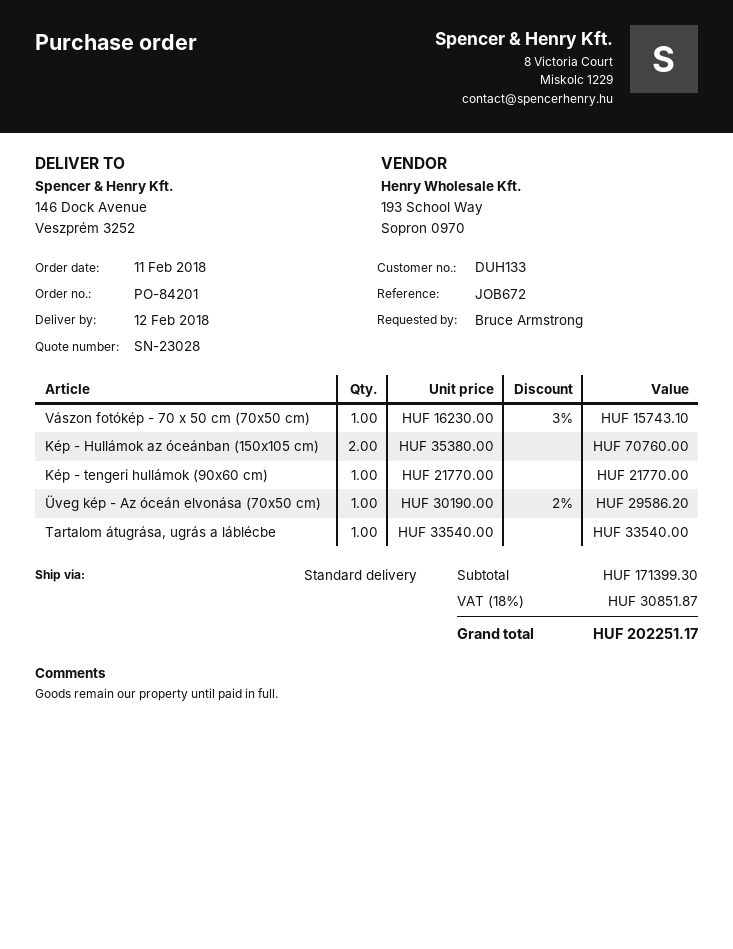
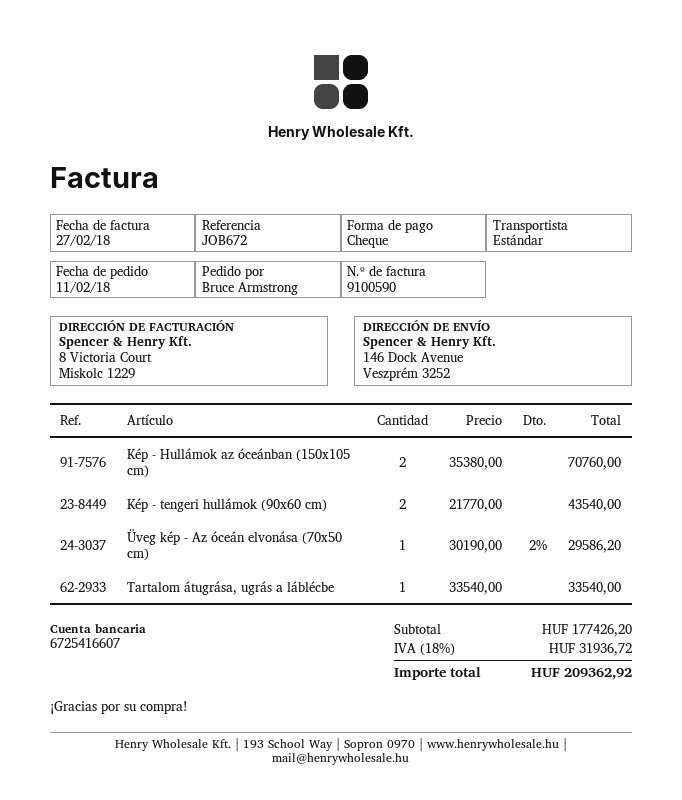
Vászon fotókép - 70 x 50 cm (70x50 cm): 1 x 16230.00 - 3% = 15743.10 -> none
Kép - tengeri hullámok (90x60 cm): 1 x 21770.00 = 21770.00 -> 2 x 21770.00 = 43540.00
subtotal: 171399.30 -> 177426.20
tax: 18% = 30851.87 -> 18% = 31936.72
total: 202251.17 -> 209362.92

